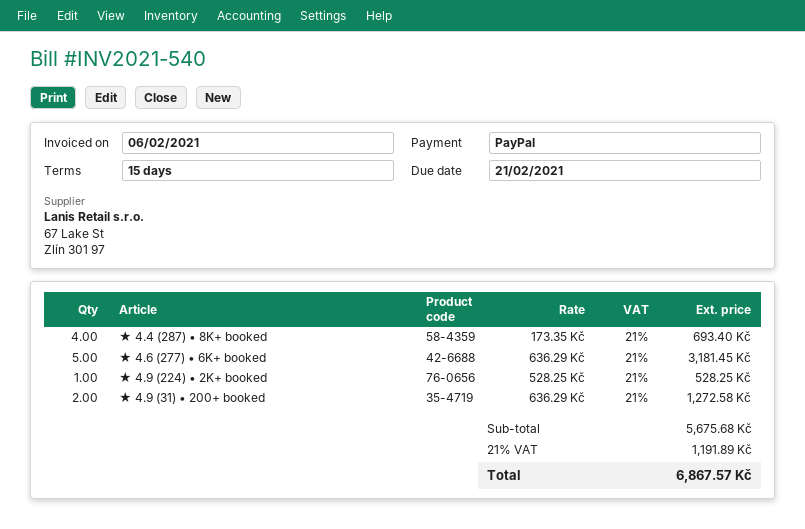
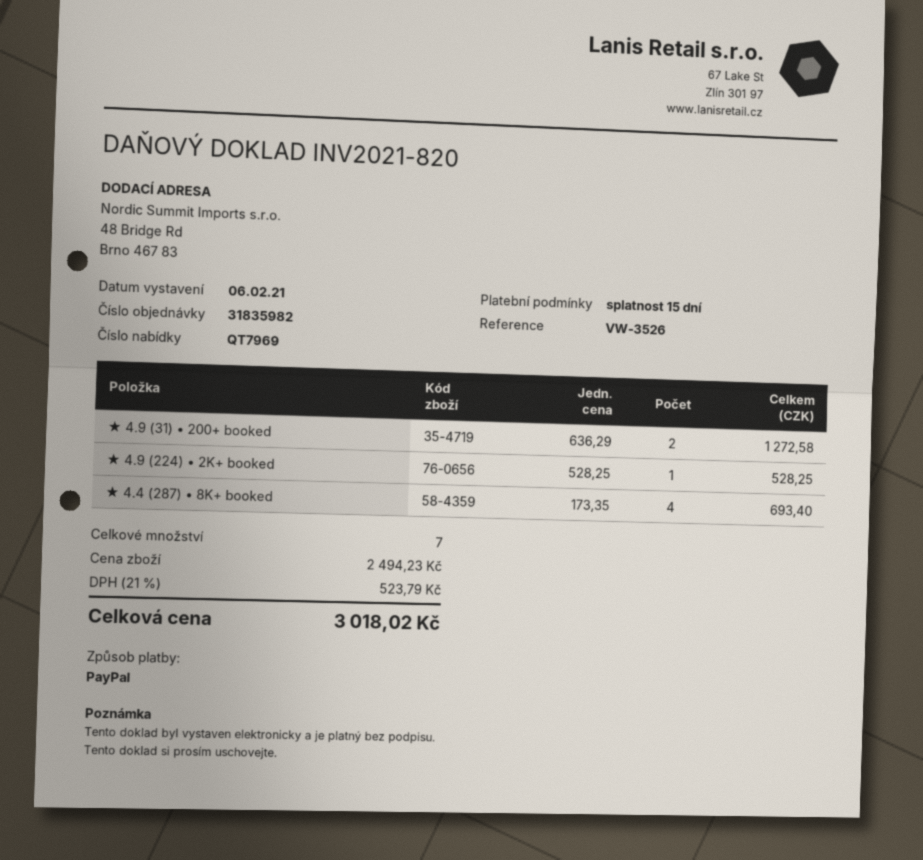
invoice number: INV2021-540 -> INV2021-820
★ 4.6 (277) • 6K+ booked: 5 x 636.29 = 3181.45 -> none
subtotal: 5675.68 -> 2494.23
tax: 21% = 1191.89 -> 21% = 523.79
total: 6867.57 -> 3018.02

